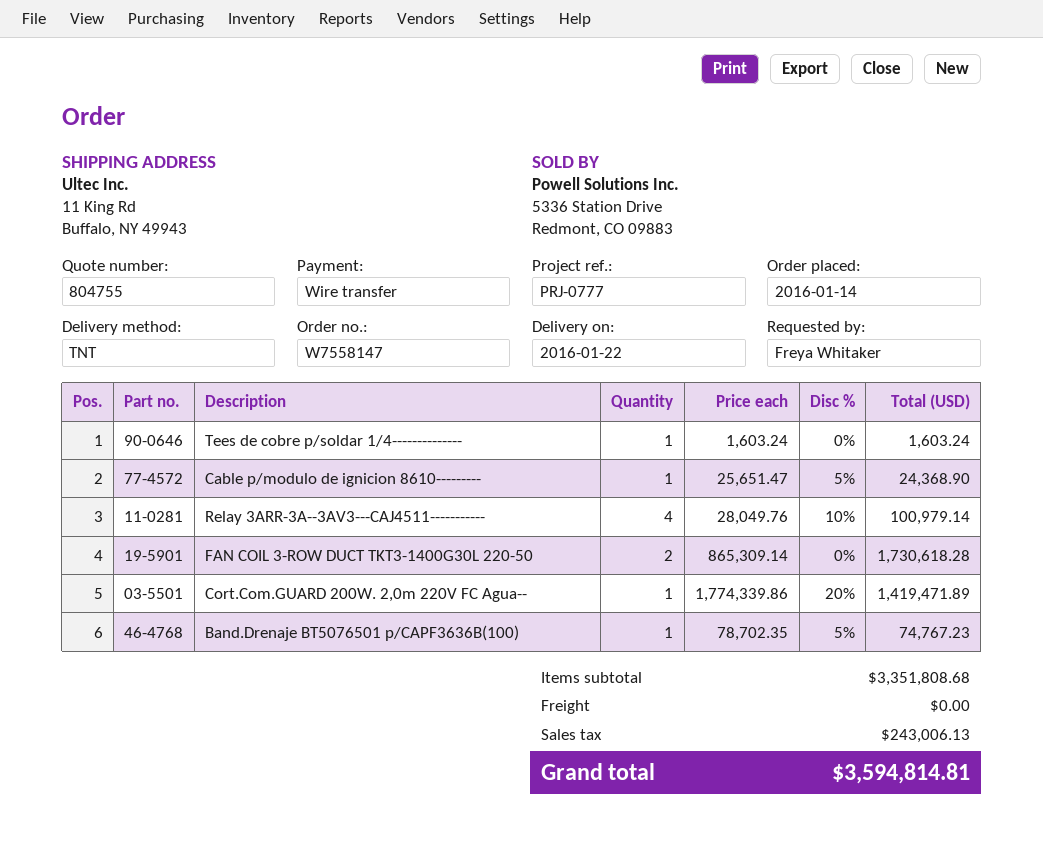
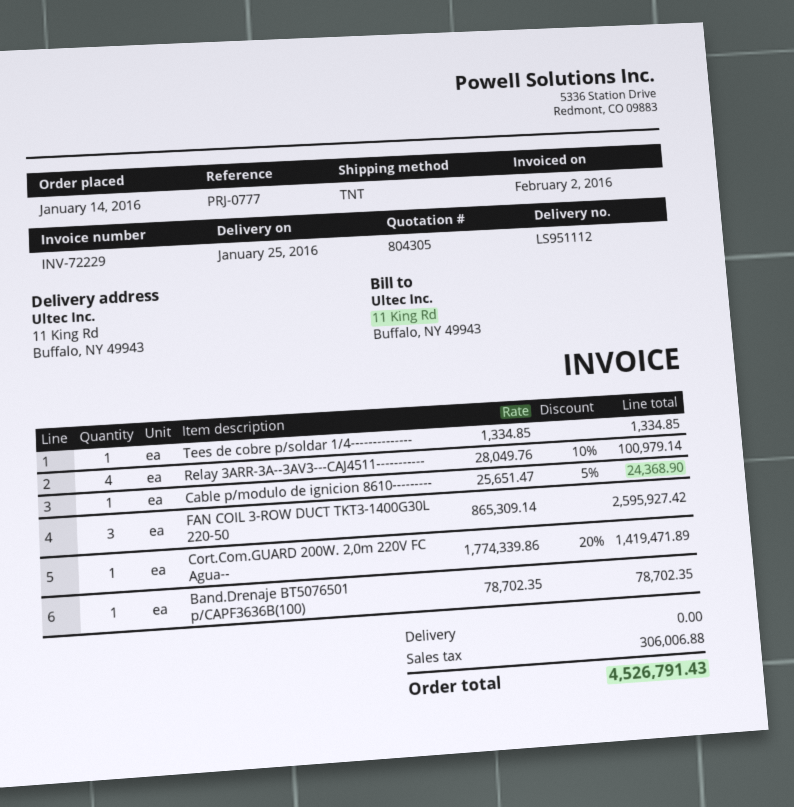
quote number: 804755 -> 804305
delivery date: 2016-01-22 -> 2016-01-25
Tees de cobre p/soldar 1/4--------------: 1 x 1603.24 = 1603.24 -> 1 x 1334.85 = 1334.85
FAN COIL 3-ROW DUCT TKT3-1400G30L 220-50: 2 x 865309.14 = 1730618.28 -> 3 x 865309.14 = 2595927.42
Band.Drenaje BT5076501 p/CAPF3636B(100): 1 x 78702.35 - 5% = 74767.23 -> 1 x 78702.35 = 78702.35
tax: 243006.13 -> 306006.88
total: 3594814.81 -> 4526791.43

